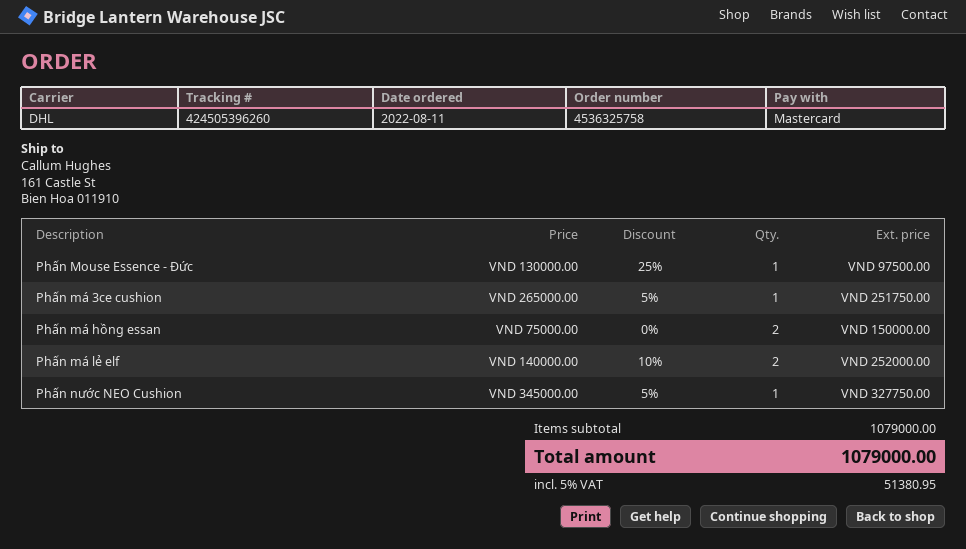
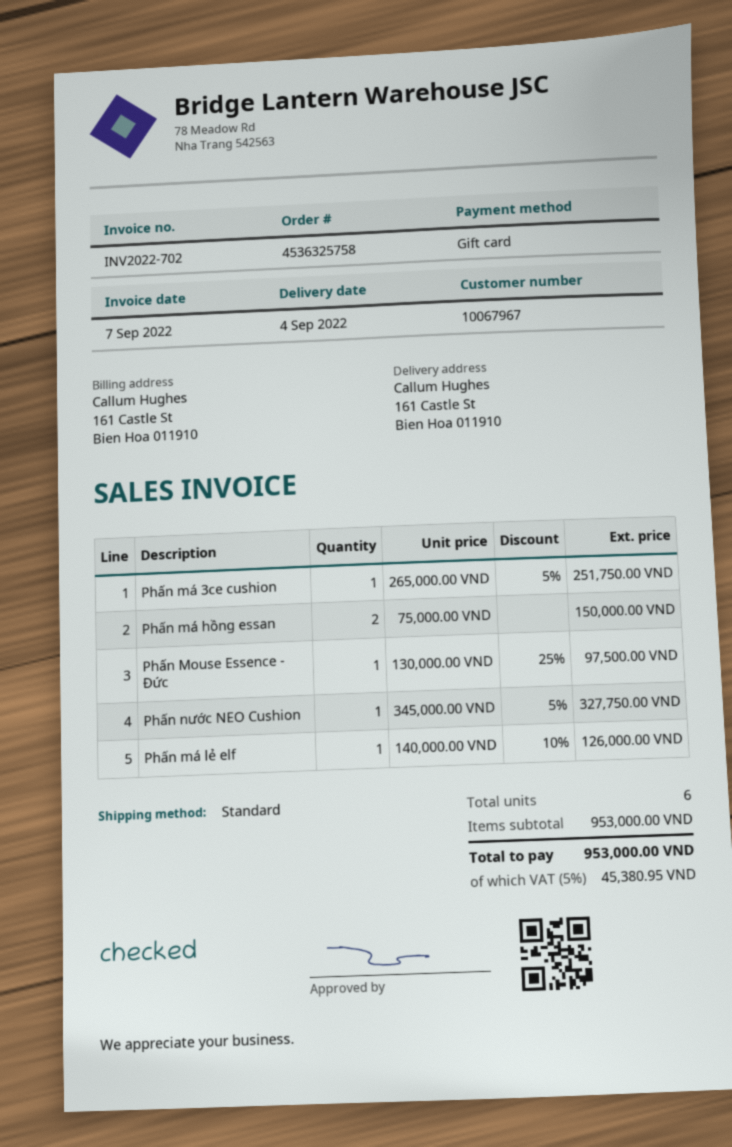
payment method: Mastercard -> gift card
shipping method: DHL -> standard
Phấn má lẻ elf: 2 x 140000.00 - 10% = 252000.00 -> 1 x 140000.00 - 10% = 126000.00
subtotal: 1079000.00 -> 953000.00
tax: 5% = 51380.95 -> 5% = 45380.95
total: 1079000.00 -> 953000.00

